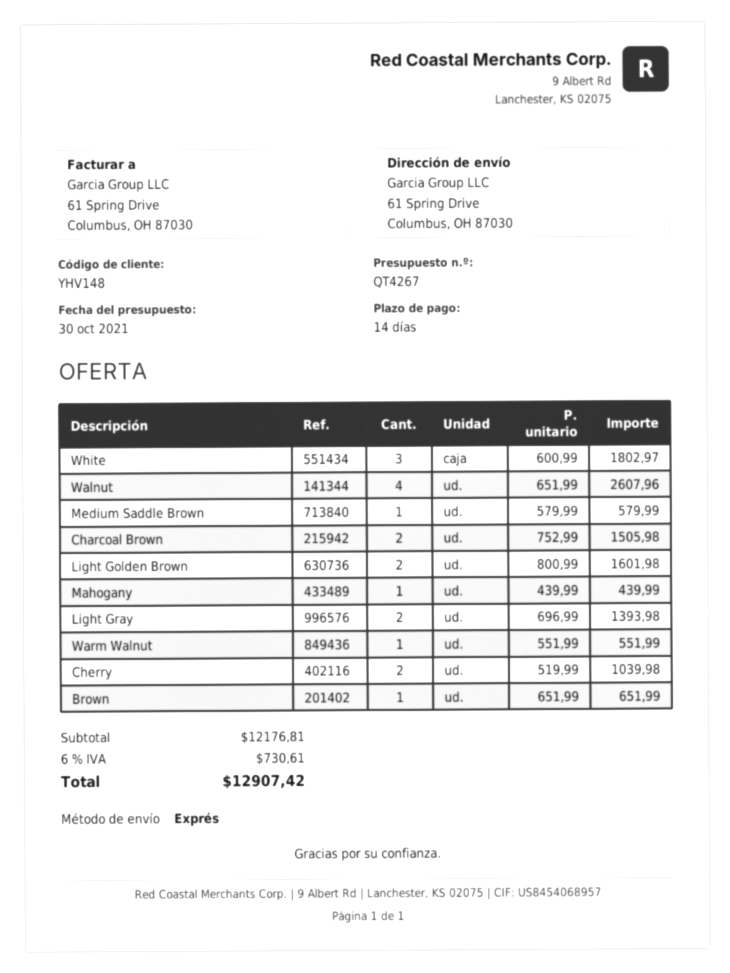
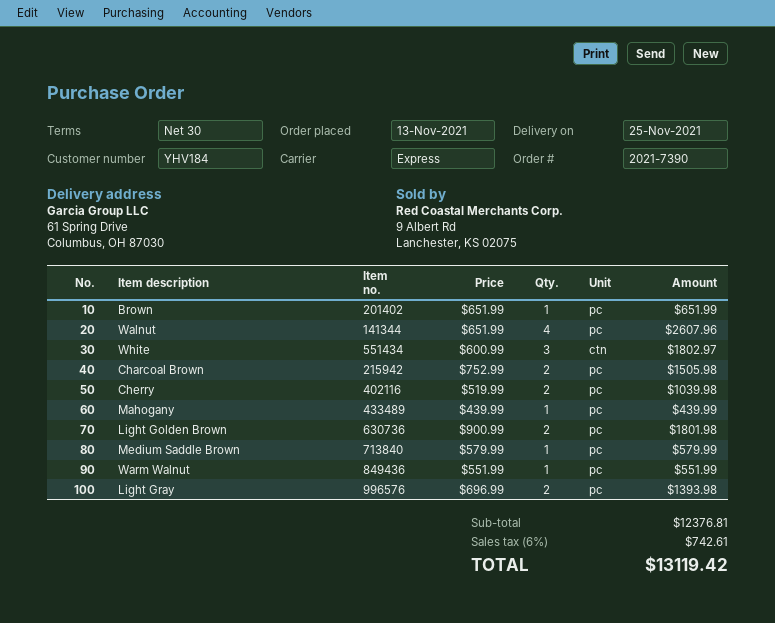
payment terms: 14 days -> 30 days
customer number: YHV148 -> YHV184
Light Golden Brown: 2 x 800.99 = 1601.98 -> 2 x 900.99 = 1801.98
subtotal: 12176.81 -> 12376.81
tax: 6% = 730.61 -> 6% = 742.61
total: 12907.42 -> 13119.42

